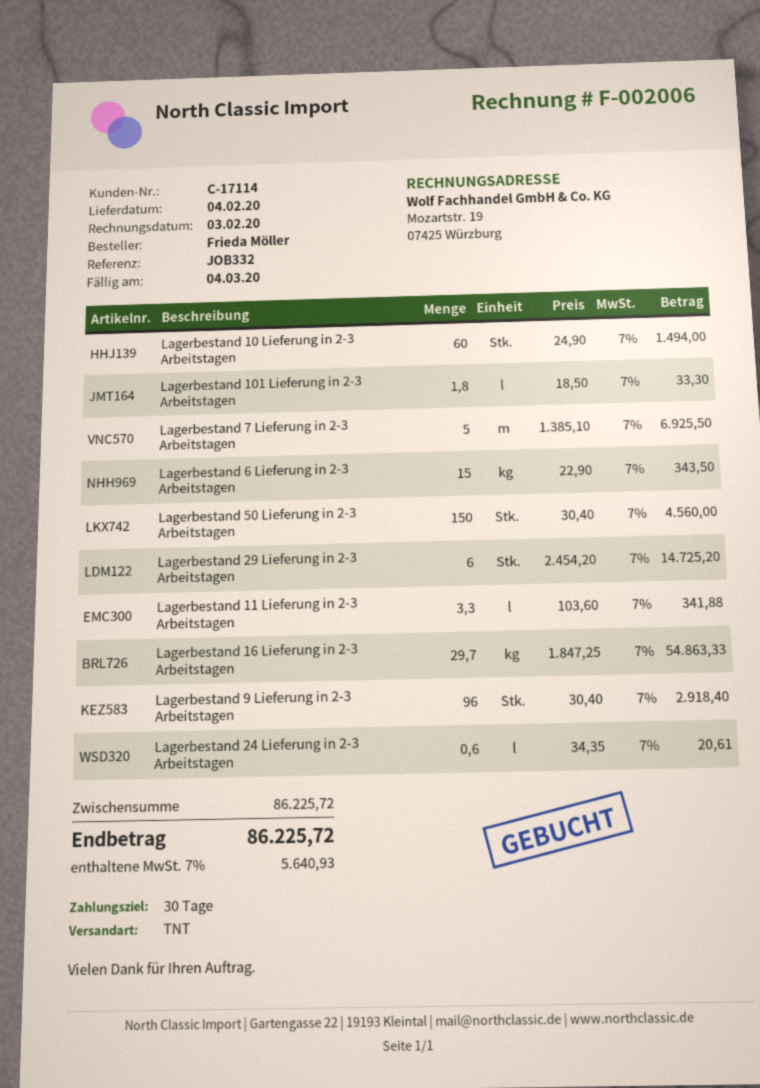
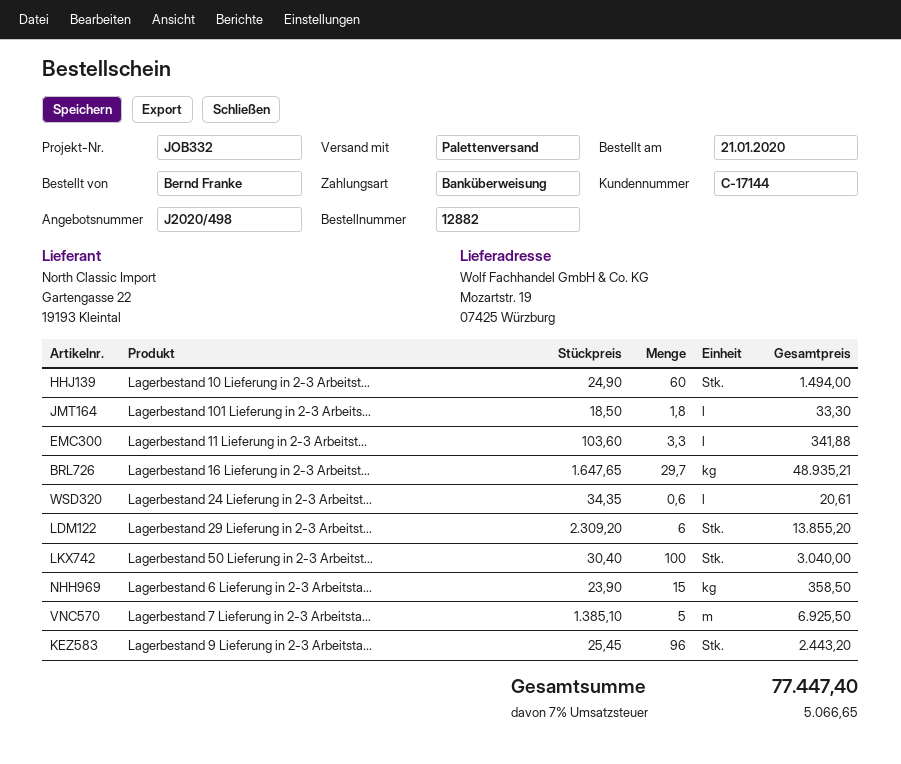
customer number: C-17114 -> C-17144
ordered by: Frieda Möller -> Bernd Franke
shipping method: TNT -> pallet freight
Lagerbestand 6 Lieferung in 2-3 Arbeitstagen: 15 x 22.90 = 343.50 -> 15 x 23.90 = 358.50
Lagerbestand 50 Lieferung in 2-3 Arbeitstagen: 150 x 30.40 = 4560.00 -> 100 x 30.40 = 3040.00
Lagerbestand 29 Lieferung in 2-3 Arbeitstagen: 6 x 2454.20 = 14725.20 -> 6 x 2309.20 = 13855.20
Lagerbestand 16 Lieferung in 2-3 Arbeitstagen: 29.7 x 1847.25 = 54863.33 -> 29.7 x 1647.65 = 48935.21
Lagerbestand 9 Lieferung in 2-3 Arbeitstagen: 96 x 30.40 = 2918.40 -> 96 x 25.45 = 2443.20
tax: 7% = 5640.93 -> 7% = 5066.65
total: 86225.72 -> 77447.40

